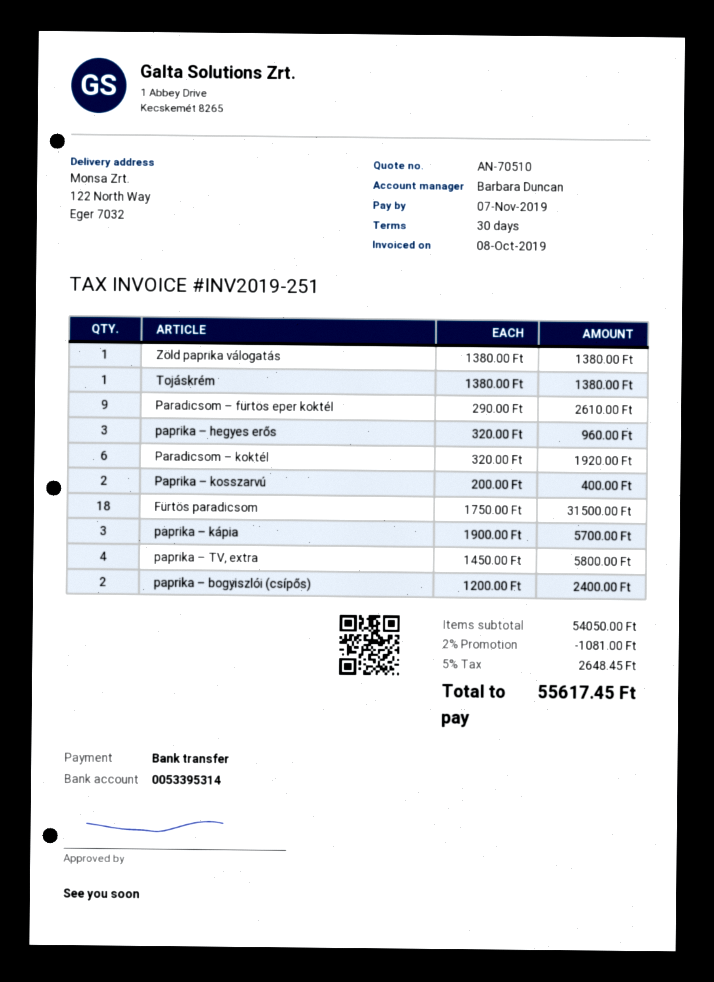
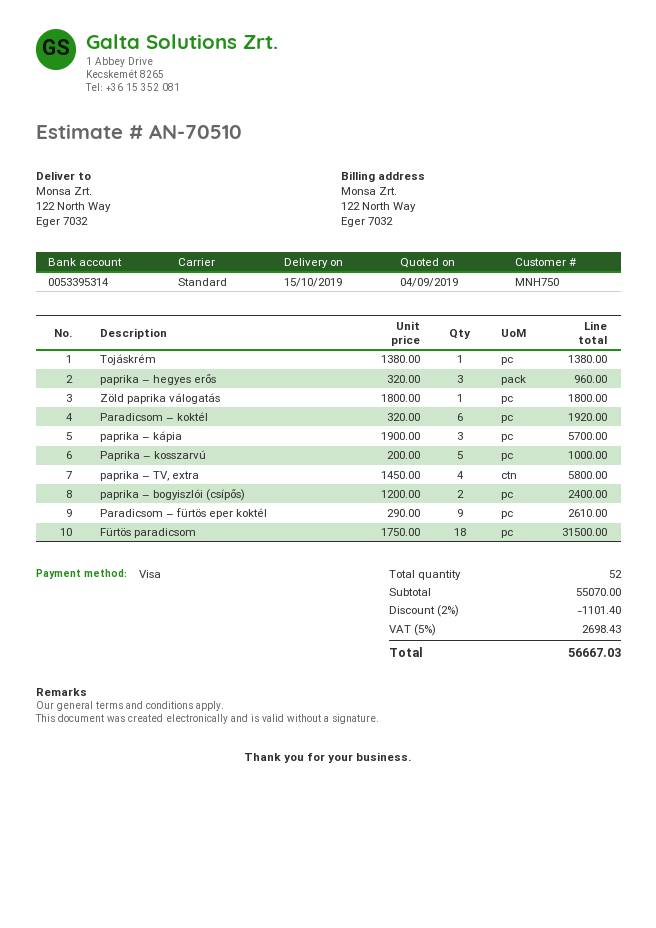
payment method: bank transfer -> Visa
Zöld paprika válogatás: 1 x 1380.00 = 1380.00 -> 1 x 1800.00 = 1800.00
Paprika – kosszarvú: 2 x 200.00 = 400.00 -> 5 x 200.00 = 1000.00
subtotal: 54050.00 -> 55070.00
discount: 2% = 1081.00 -> 2% = 1101.40
tax: 5% = 2648.45 -> 5% = 2698.43
total: 55617.45 -> 56667.03

